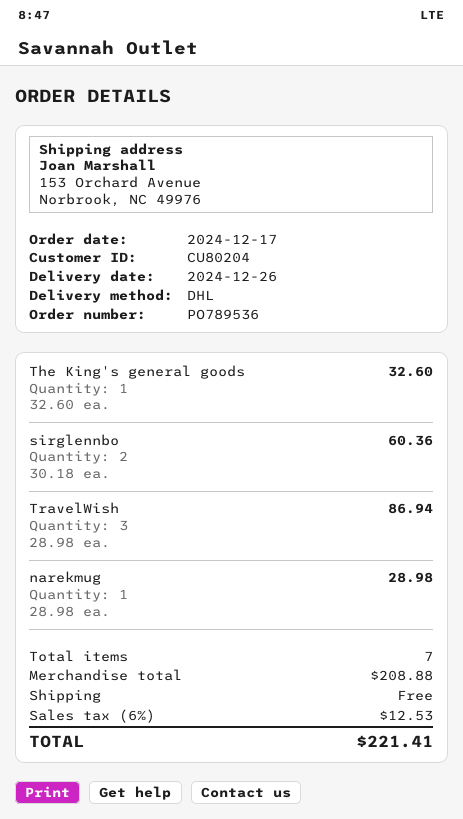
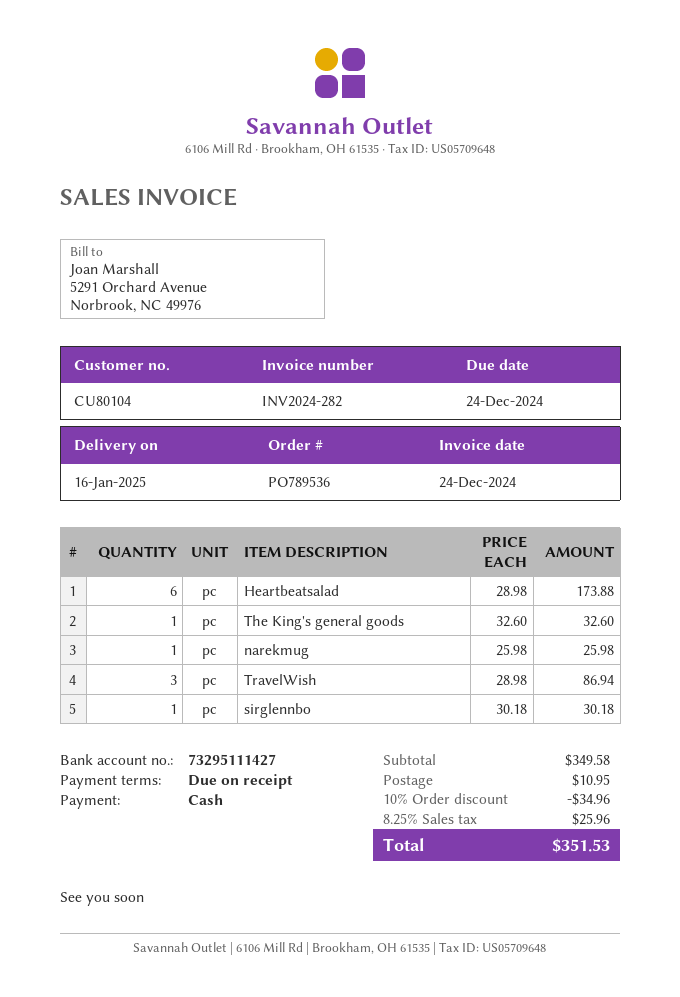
delivery date: 2024-12-26 -> 2025-01-16
customer number: CU80204 -> CU80104
sirglennbo: 2 x 30.18 = 60.36 -> 1 x 30.18 = 30.18
narekmug: 1 x 28.98 = 28.98 -> 1 x 25.98 = 25.98
Heartbeatsalad: none -> 6 x 28.98 = 173.88
subtotal: 208.88 -> 349.58
discount: none -> 10% = 34.96
shipping: 0.00 -> 10.95
tax: 6% = 12.53 -> 8.25% = 25.96
total: 221.41 -> 351.53

